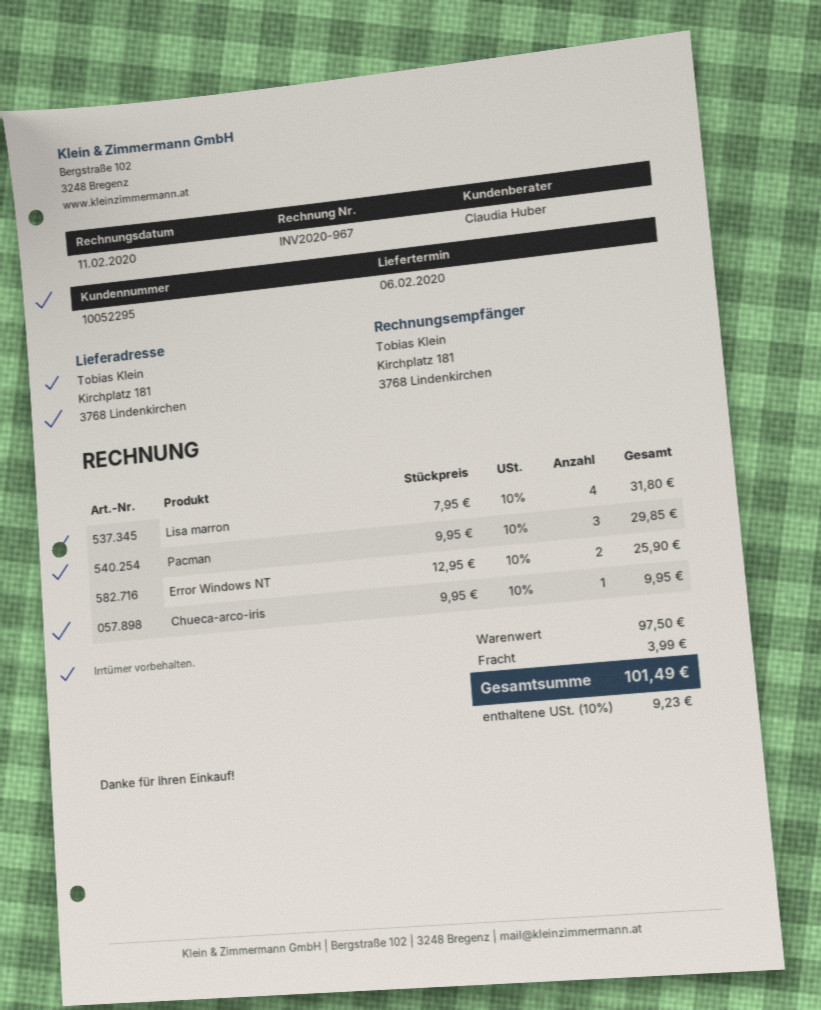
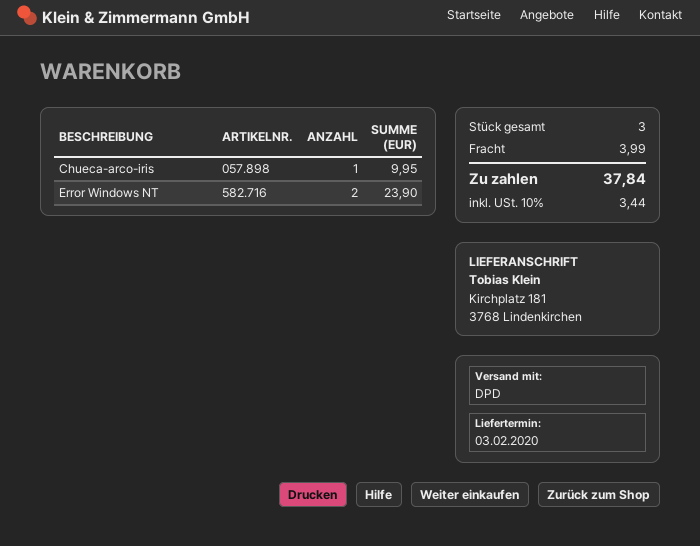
delivery date: 2020-02-06 -> 2020-02-03
Lisa marron: 4 for 31.80 -> none
Pacman: 3 for 29.85 -> none
Error Windows NT: 2 for 25.90 -> 2 for 23.90
tax: 10% = 9.23 -> 10% = 3.44
total: 101.49 -> 37.84

